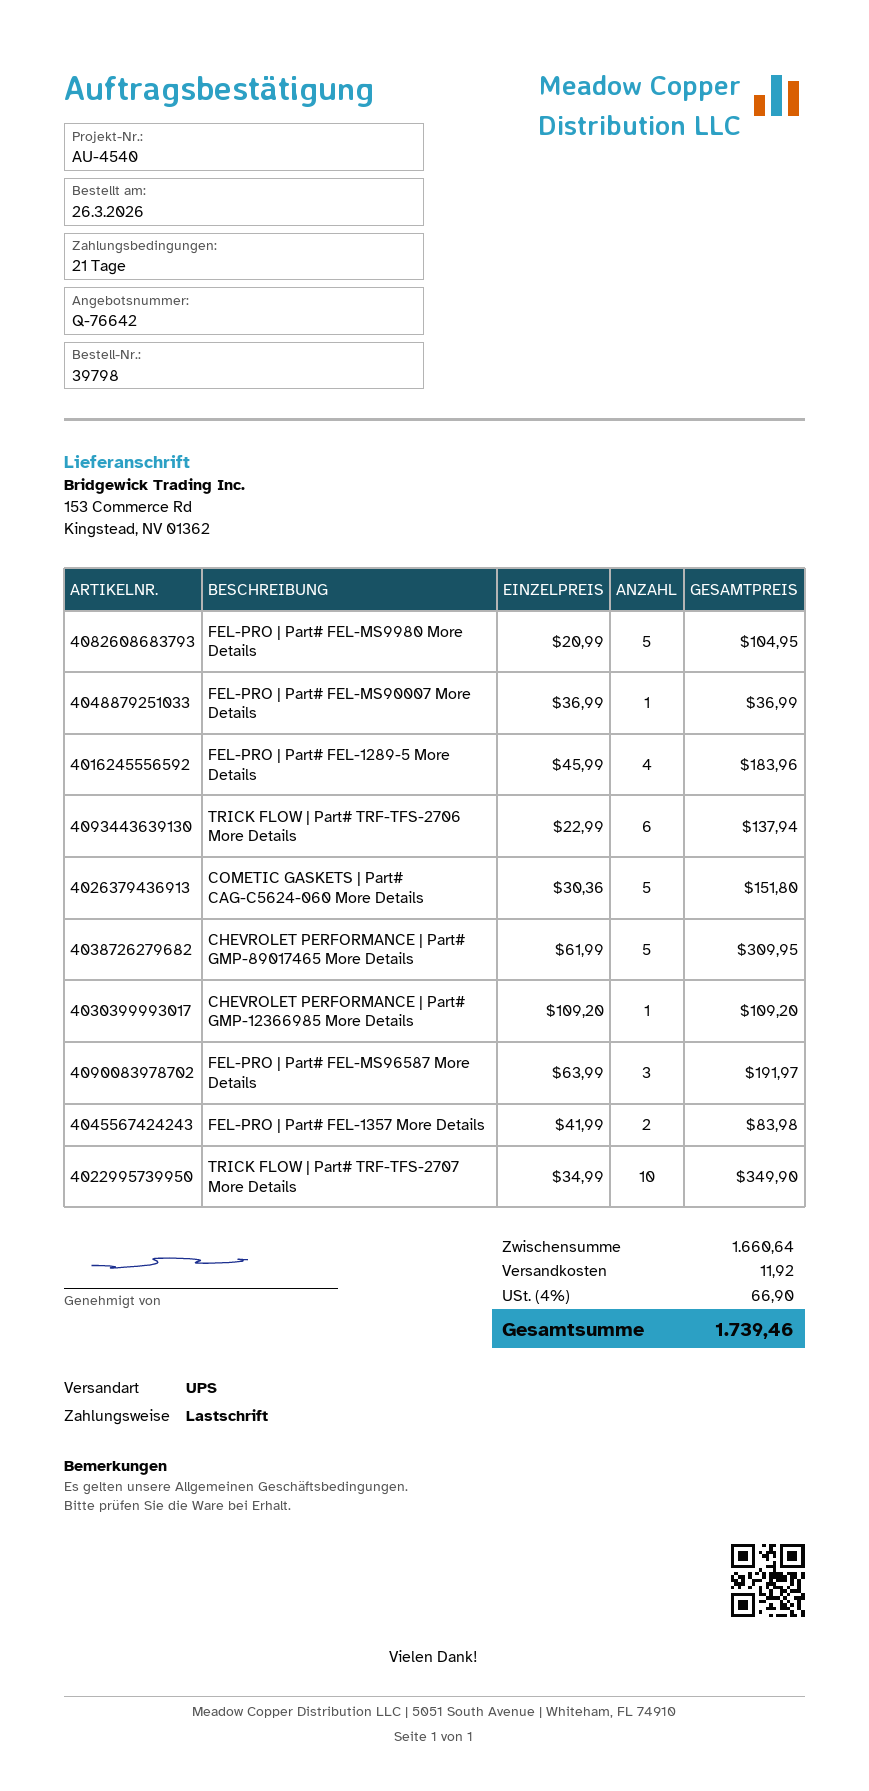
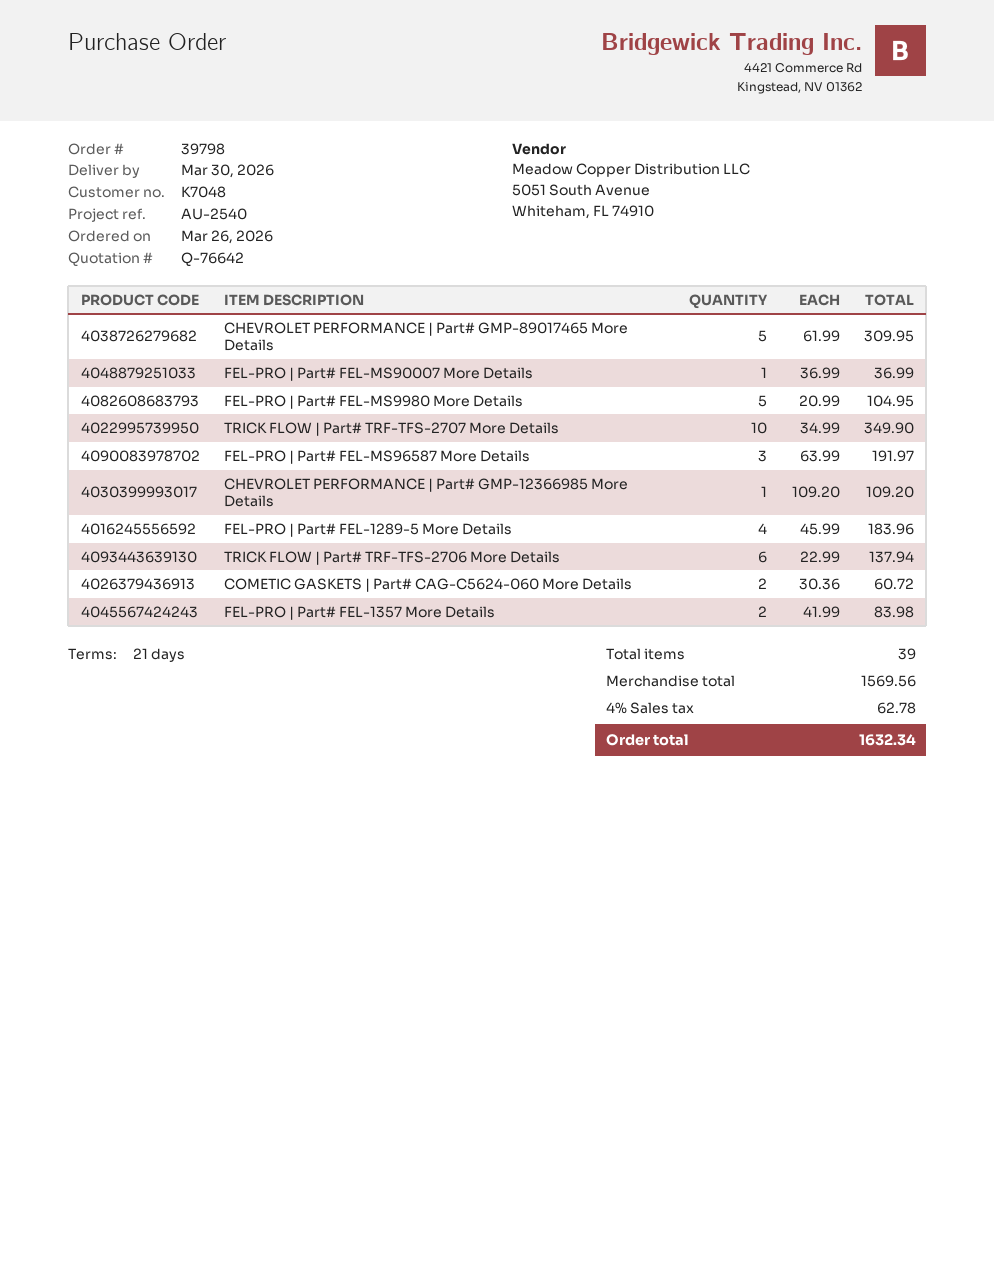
reference: AU-4540 -> AU-2540
COMETIC GASKETS | Part# CAG-C5624-060 More Details: 5 x 30.36 = 151.80 -> 2 x 30.36 = 60.72
subtotal: 1660.64 -> 1569.56
shipping: 11.92 -> none
tax: 4% = 66.90 -> 4% = 62.78
total: 1739.46 -> 1632.34

